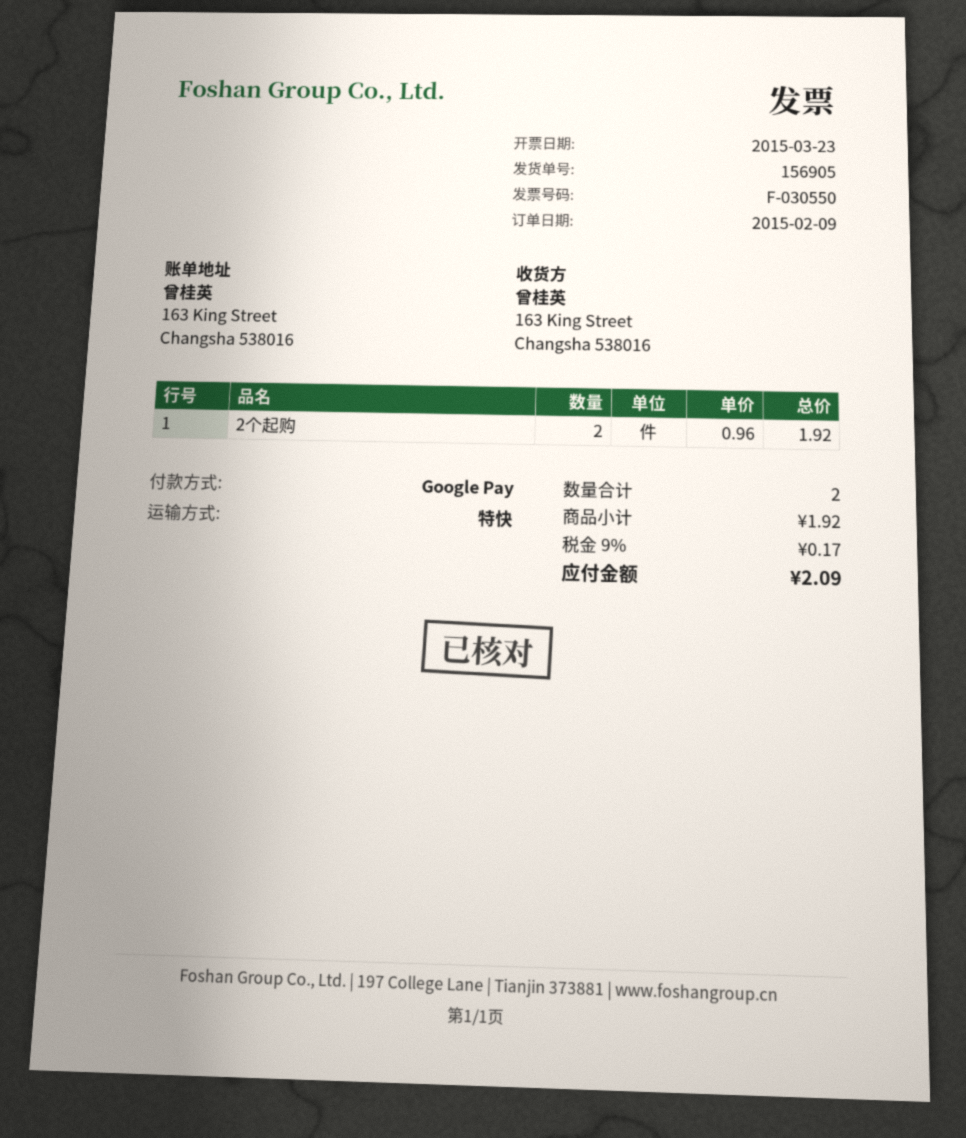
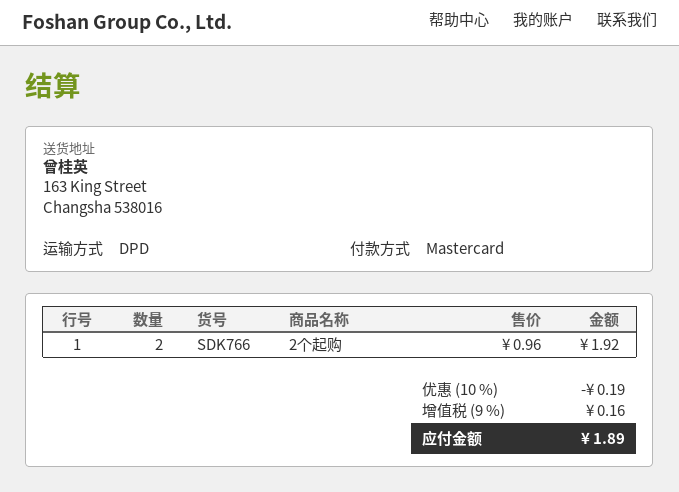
payment method: Google Pay -> Mastercard
shipping method: express -> DPD
discount: none -> 10% = 0.19
tax: 9% = 0.17 -> 9% = 0.16
total: 2.09 -> 1.89

